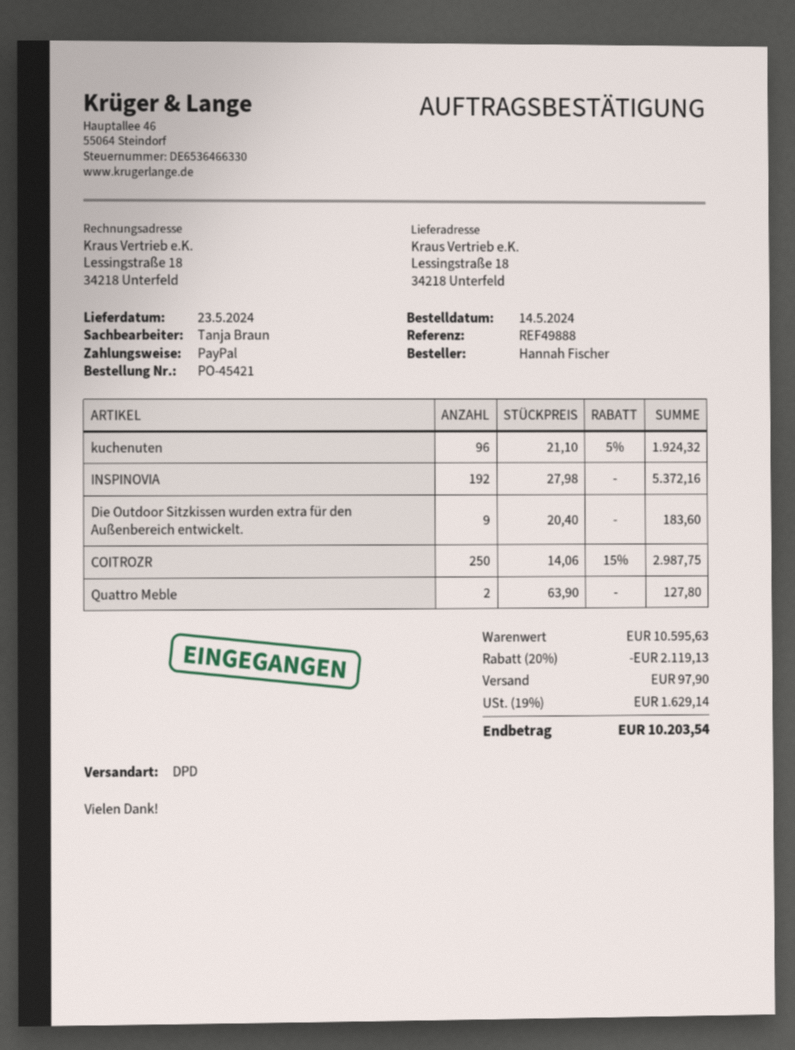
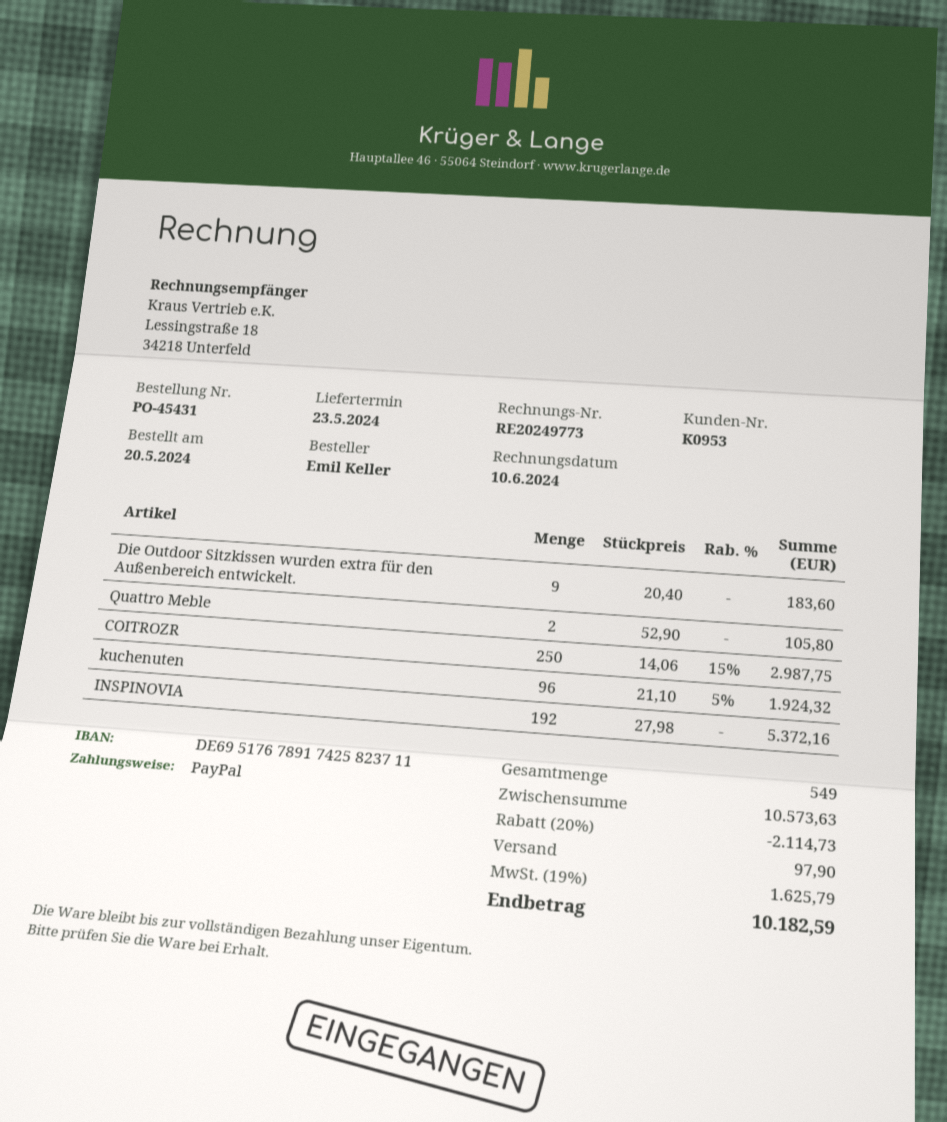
order number: PO-45421 -> PO-45431
order date: 2024-05-14 -> 2024-05-20
ordered by: Hannah Fischer -> Emil Keller
Quattro Meble: 2 x 63.90 = 127.80 -> 2 x 52.90 = 105.80
subtotal: 10595.63 -> 10573.63
discount: 20% = 2119.13 -> 20% = 2114.73
tax: 19% = 1629.14 -> 19% = 1625.79
total: 10203.54 -> 10182.59

